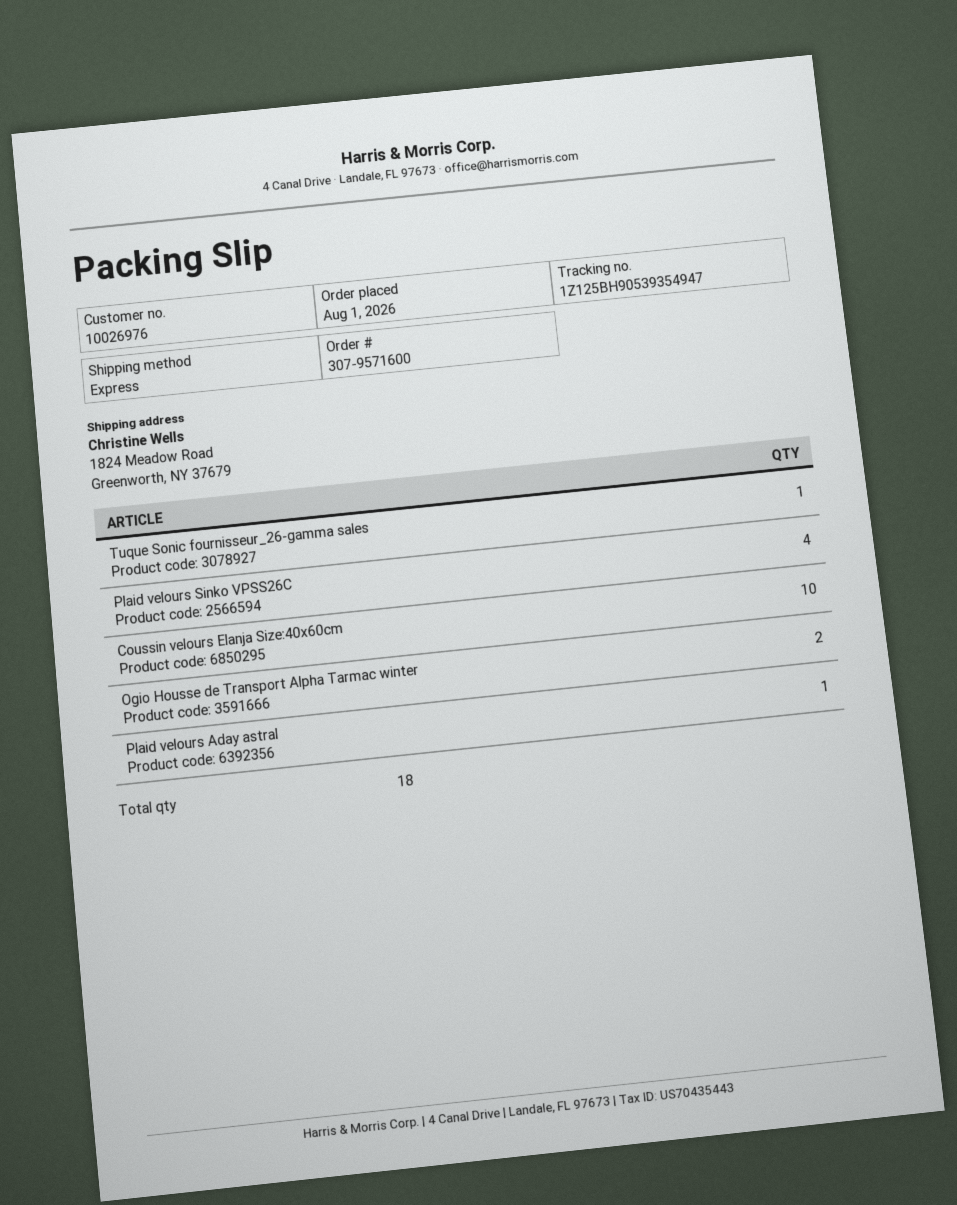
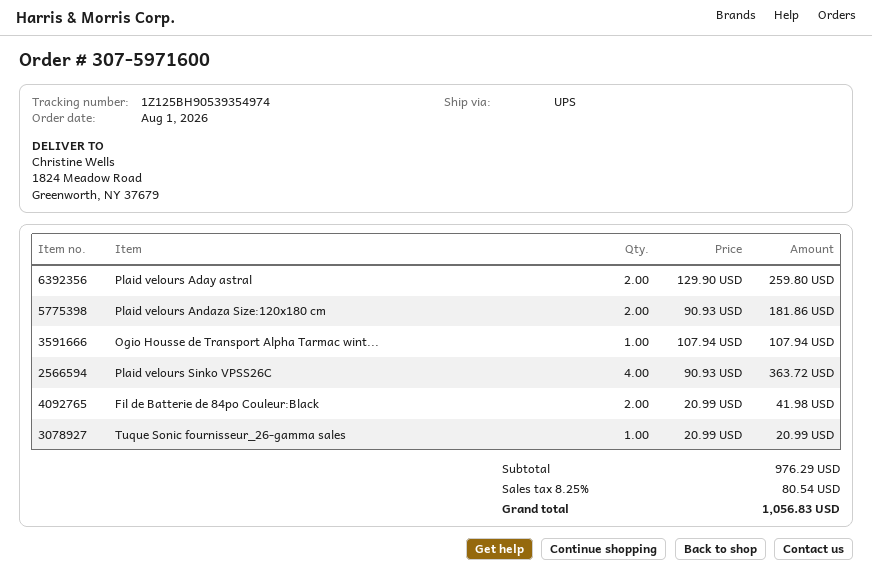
order number: 307-9571600 -> 307-5971600
shipping method: express -> UPS
tracking number: 1Z125BH90539354947 -> 1Z125BH90539354974
Coussin velours Elanja Size:40x60cm: 10 -> none
Ogio Housse de Transport Alpha Tarmac winter: 2 -> 1
Plaid velours Aday astral: 1 -> 2
Plaid velours Andaza Size:120x180 cm: none -> 2
Fil de Batterie de 84po Couleur:Black: none -> 2

